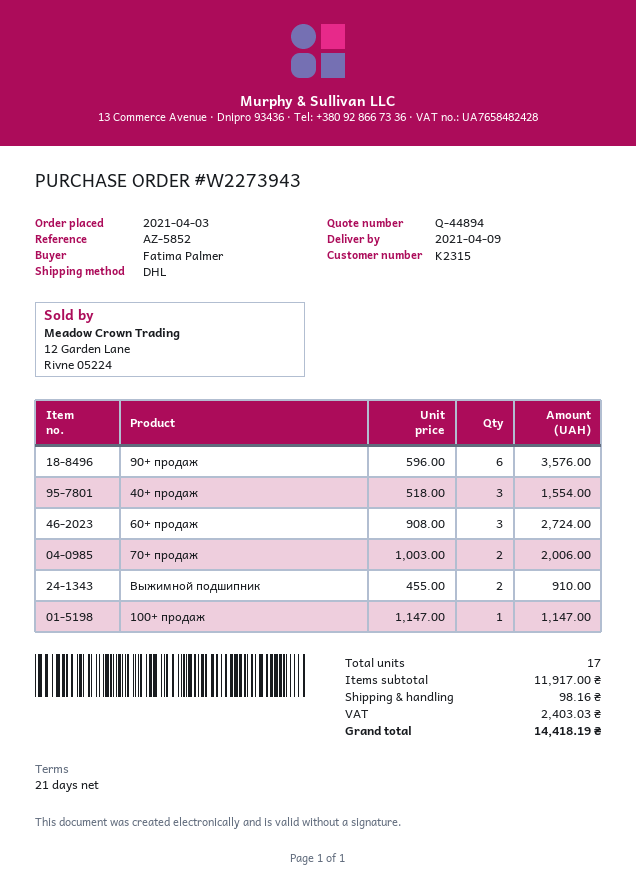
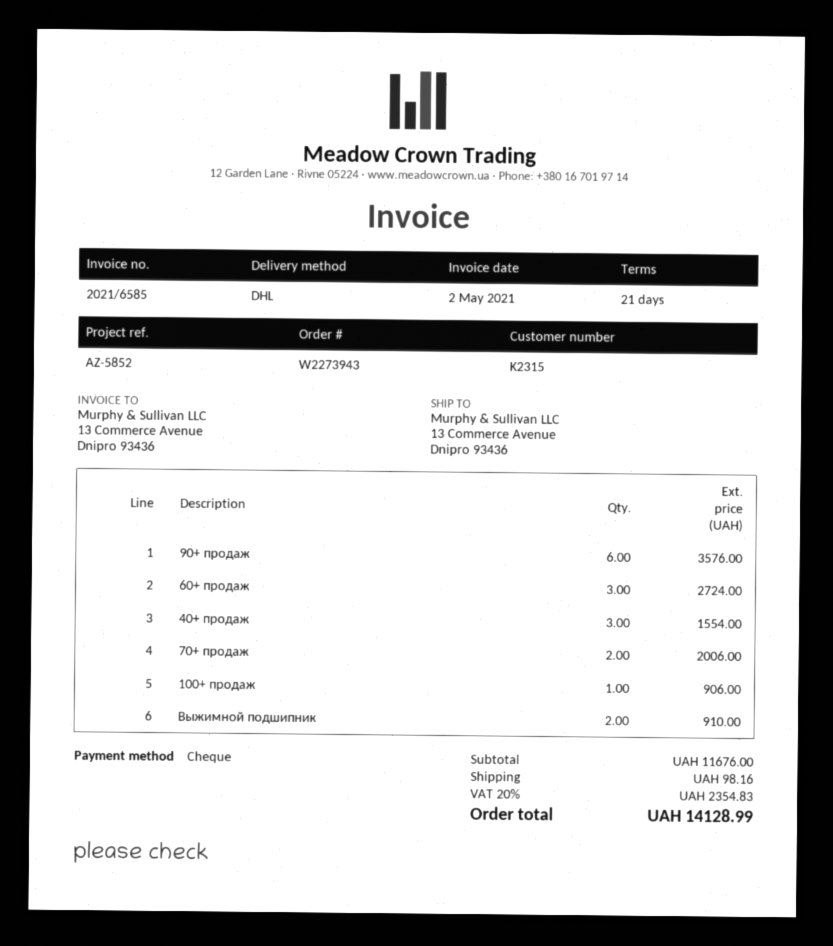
100+ продаж: 1 for 1147.00 -> 1 for 906.00
subtotal: 11917.00 -> 11676.00
tax: 2403.03 -> 2354.83
total: 14418.19 -> 14128.99

